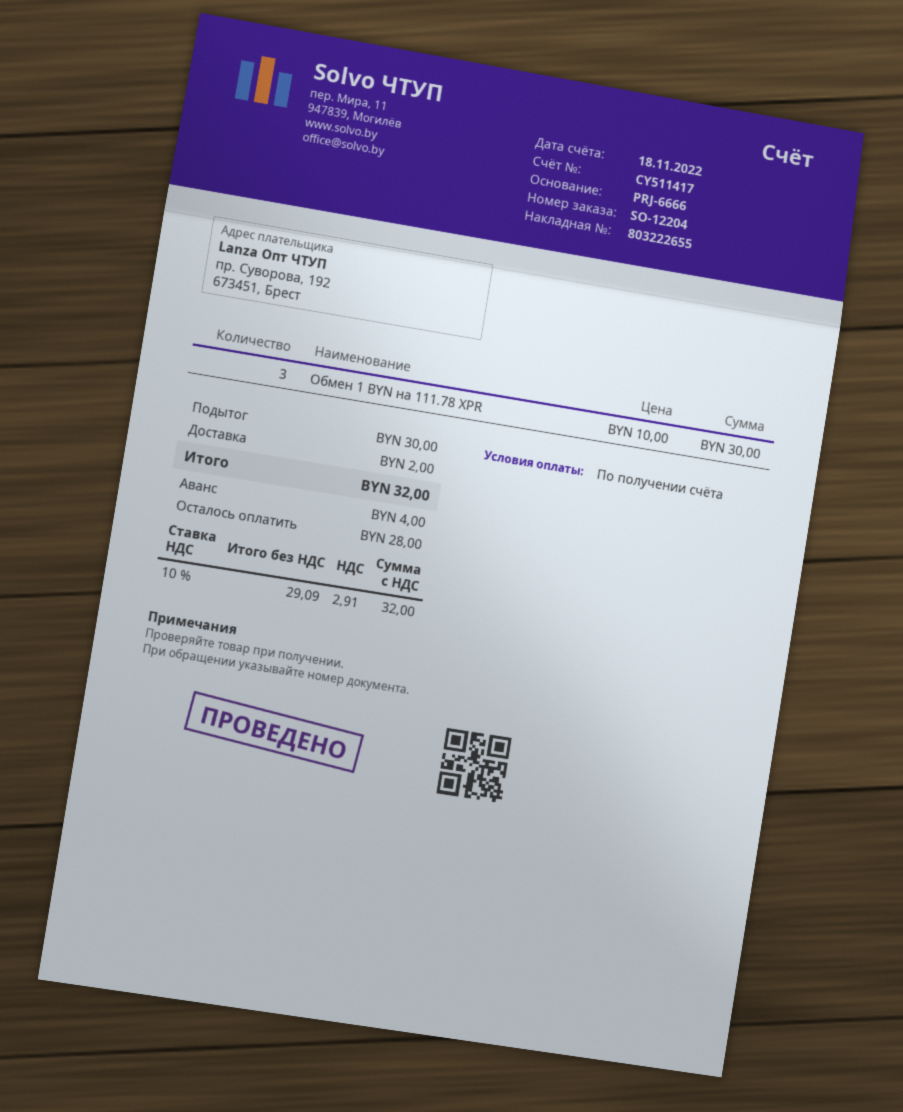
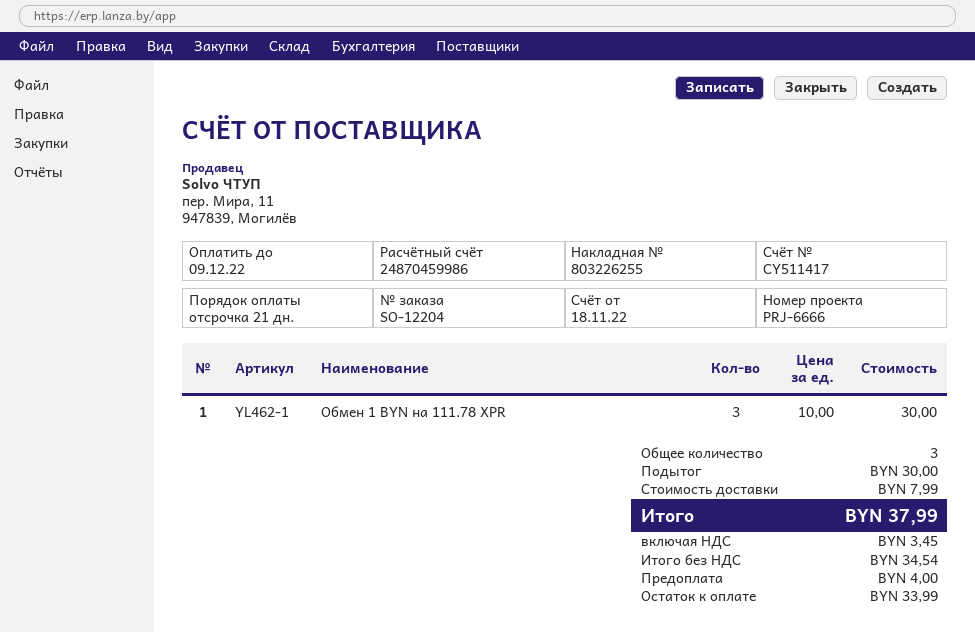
delivery note number: 803222655 -> 803226255
payment terms: on receipt -> 21 days
shipping: 2.00 -> 7.99
net: 29.09 -> 34.54
tax: 2.91 -> 3.45
total: 32.00 -> 37.99
balance: 28.00 -> 33.99

